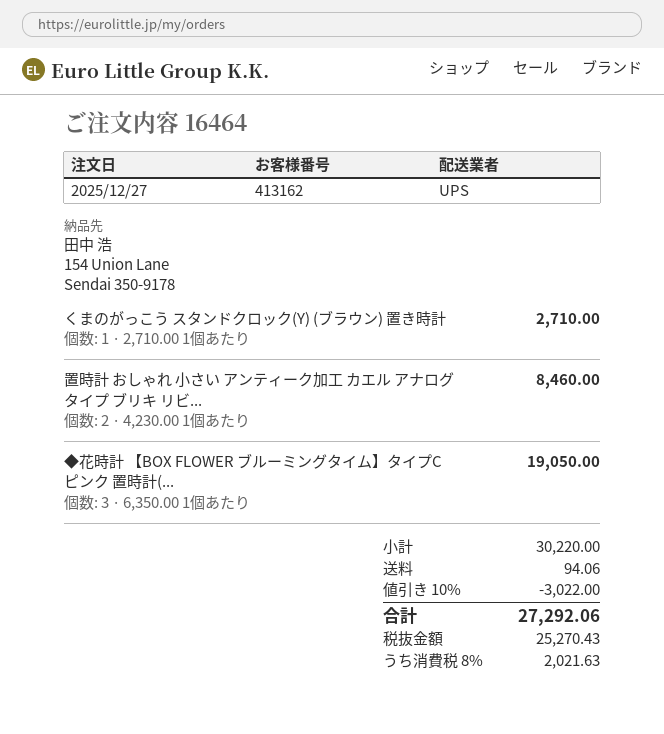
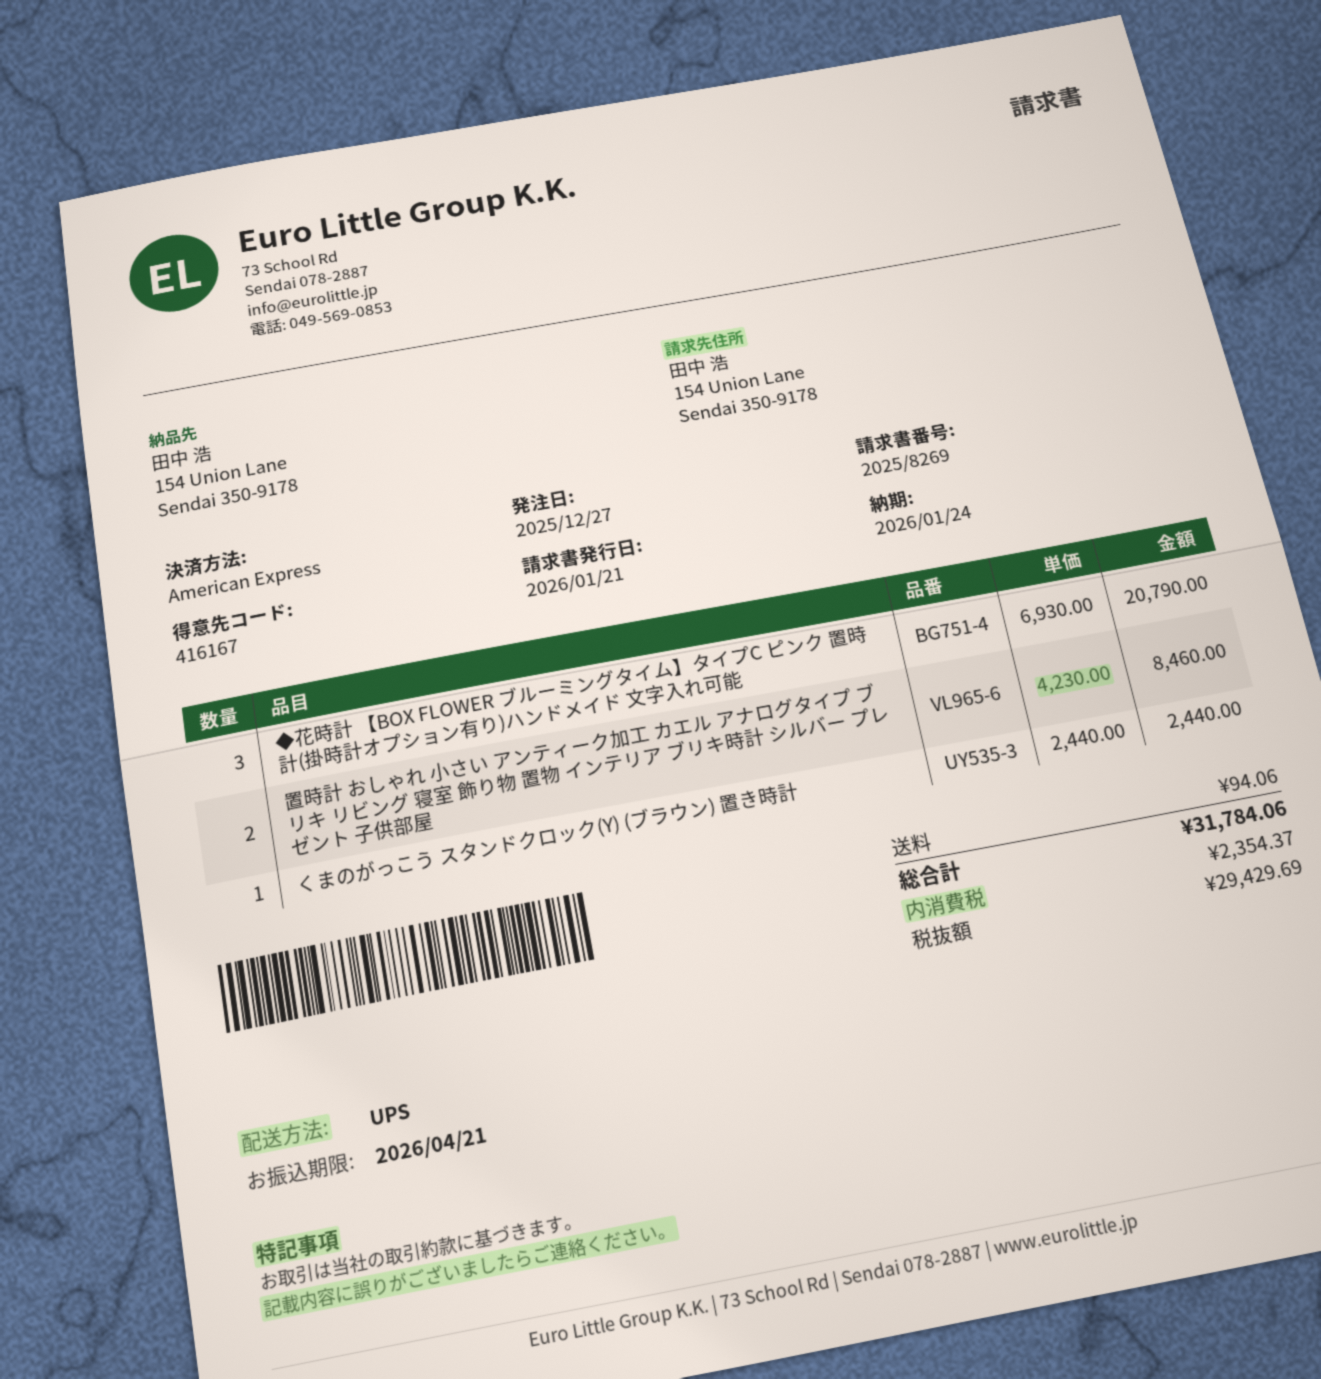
customer number: 413162 -> 416167
くまのがっこう スタンドクロック(Y) (ブラウン) 置き時計: 1 x 2710.00 = 2710.00 -> 1 x 2440.00 = 2440.00
◆花時計 【BOX FLOWER ブルーミングタイム】タイプC ピンク 置時計(...: 3 x 6350.00 = 19050.00 -> 3 x 6930.00 = 20790.00
discount: 10% = 3022.00 -> none
net: 25270.43 -> 29429.69
tax: 2021.63 -> 2354.37
total: 27292.06 -> 31784.06

